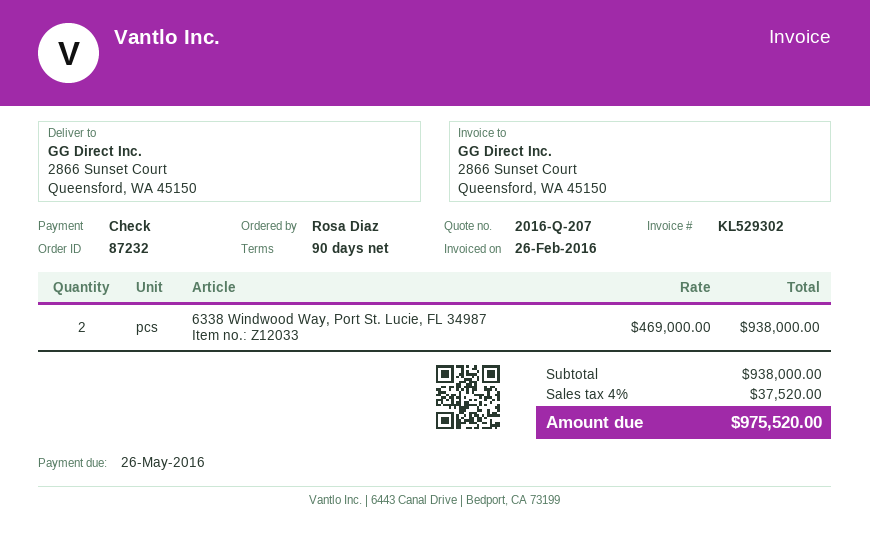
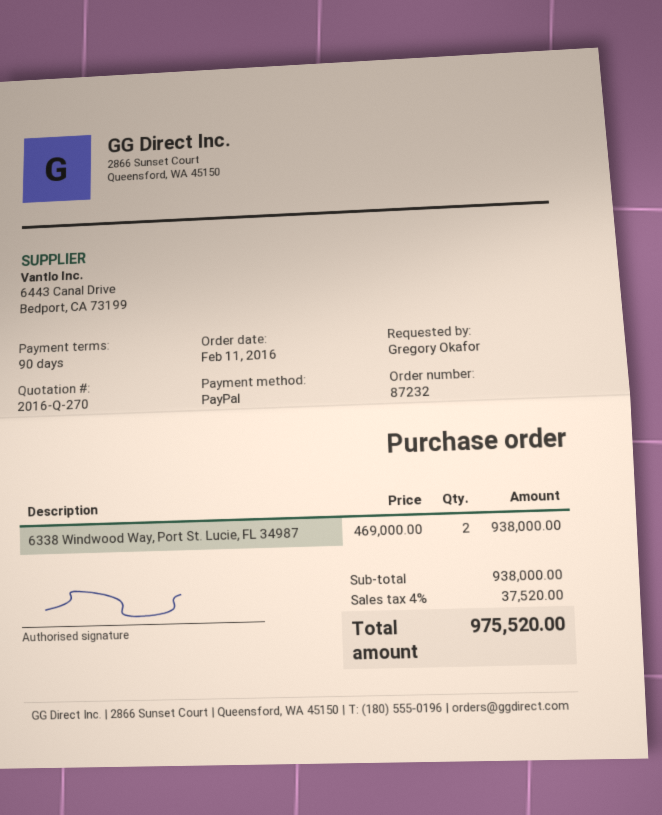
quote number: 2016-Q-207 -> 2016-Q-270
ordered by: Rosa Diaz -> Gregory Okafor
payment method: cheque -> PayPal

